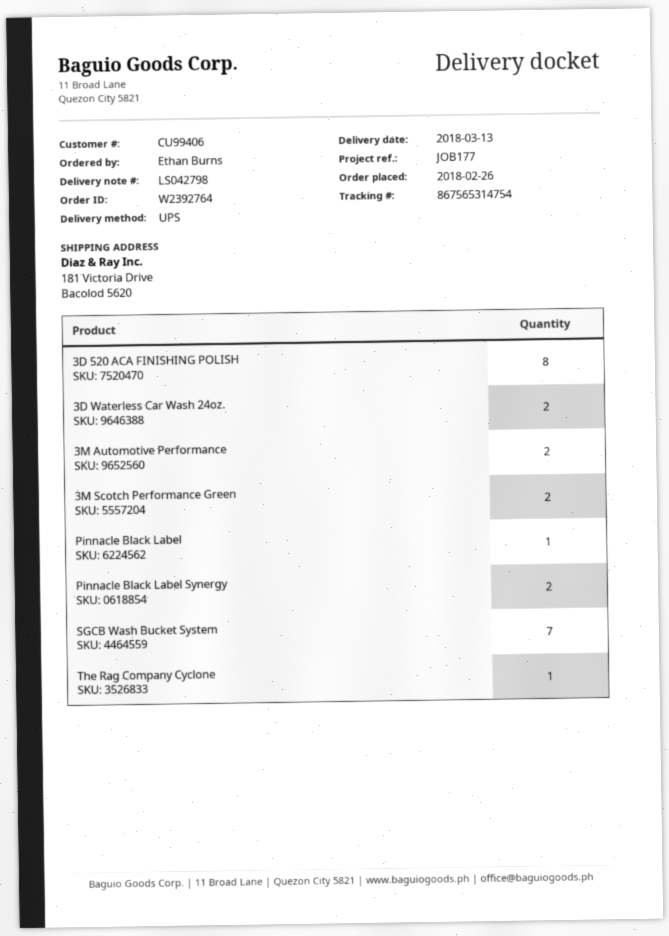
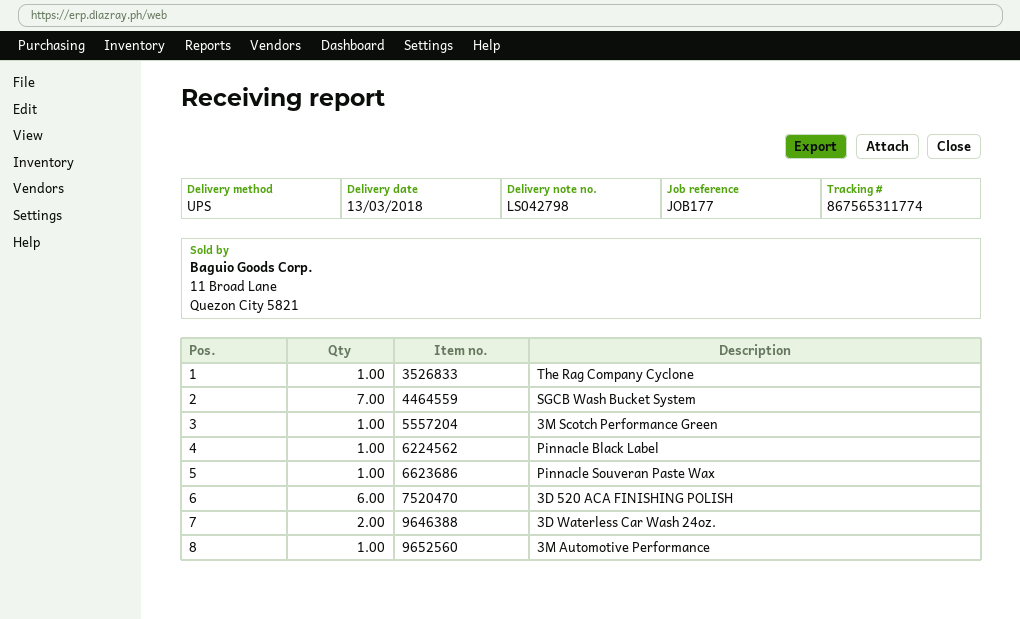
tracking number: 867565314754 -> 867565311774
3D 520 ACA FINISHING POLISH: 8 -> 6
3M Automotive Performance: 2 -> 1
3M Scotch Performance Green: 2 -> 1
Pinnacle Black Label Synergy: 2 -> none
Pinnacle Souveran Paste Wax: none -> 1

